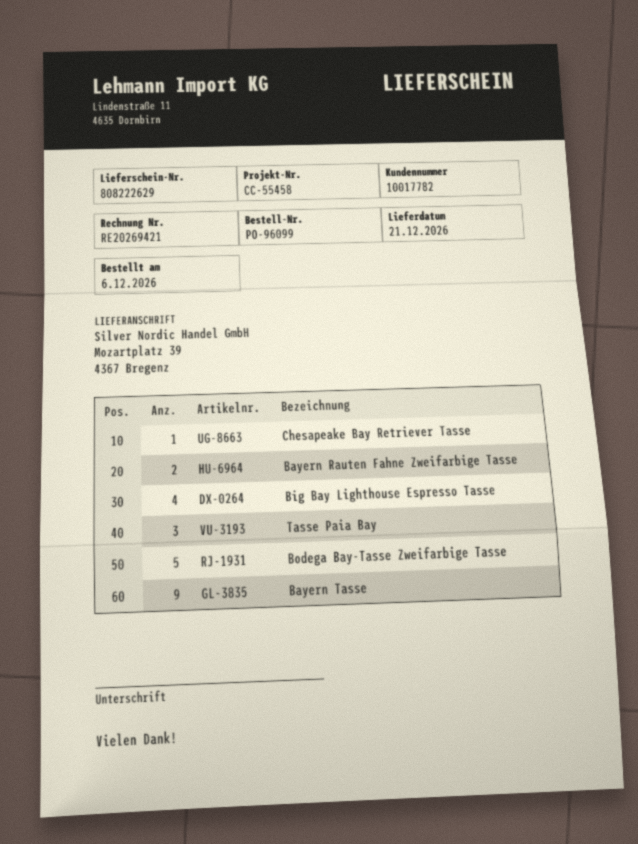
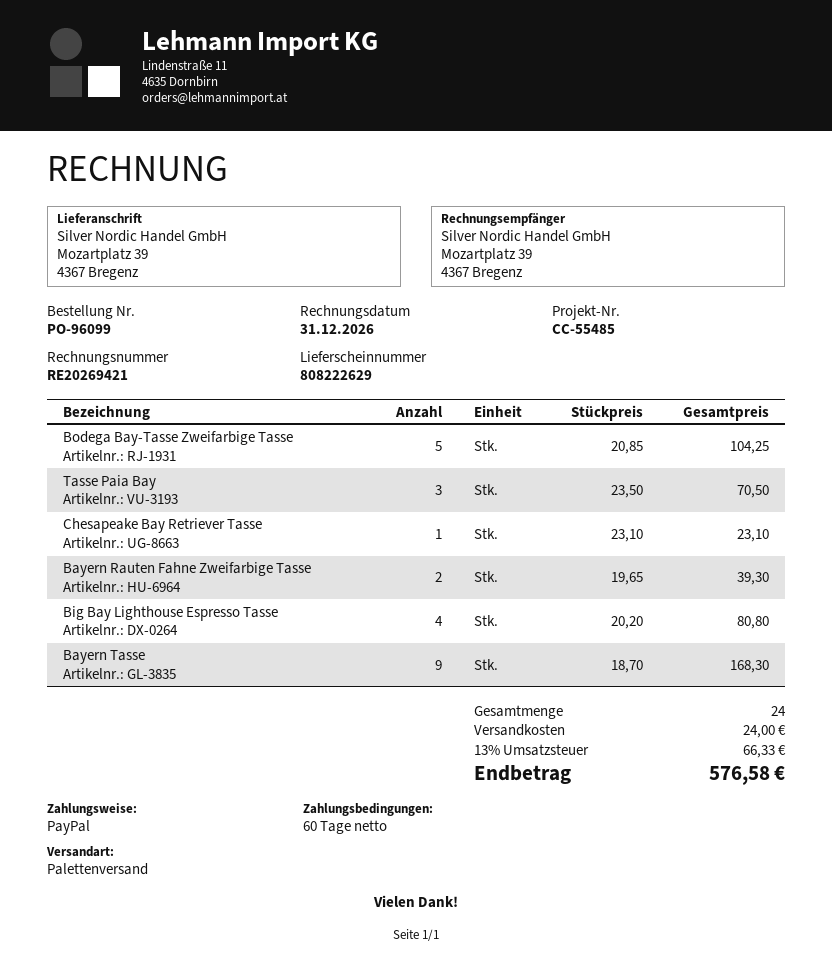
reference: CC-55458 -> CC-55485

